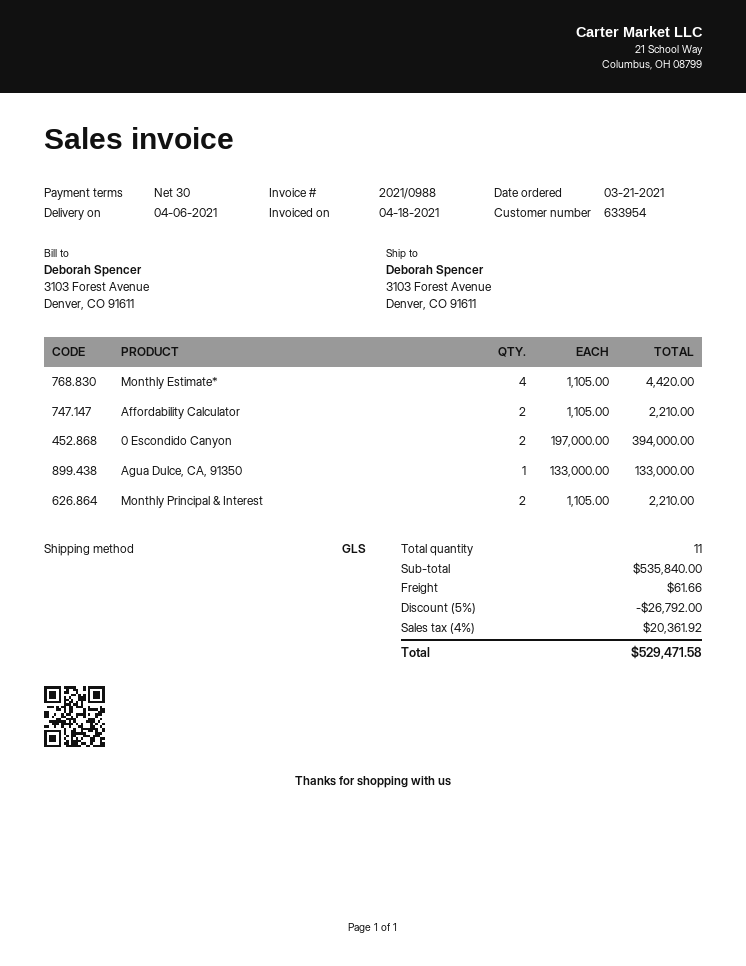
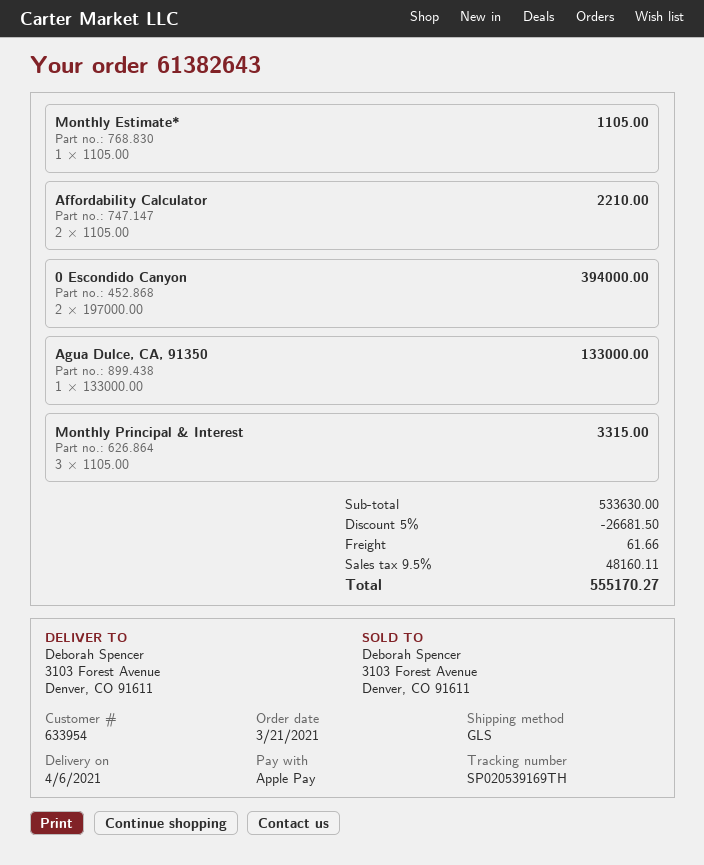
Monthly Estimate*: 4 x 1105.00 = 4420.00 -> 1 x 1105.00 = 1105.00
Monthly Principal & Interest: 2 x 1105.00 = 2210.00 -> 3 x 1105.00 = 3315.00
subtotal: 535840.00 -> 533630.00
discount: 5% = 26792.00 -> 5% = 26681.50
tax: 4% = 20361.92 -> 9.5% = 48160.11
total: 529471.58 -> 555170.27

